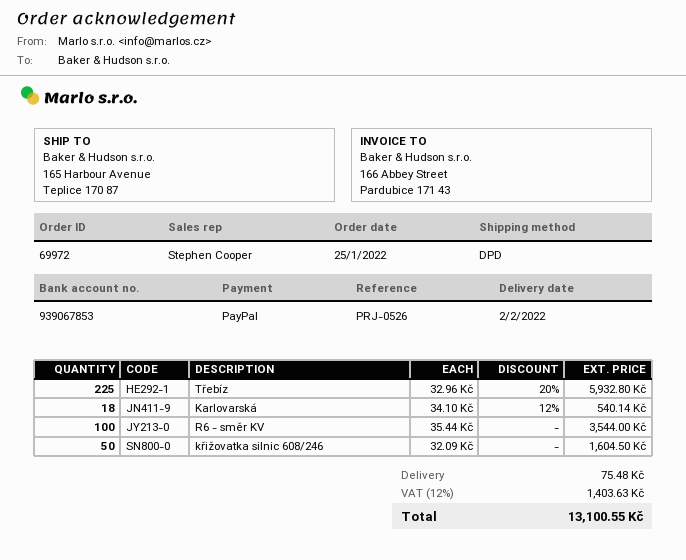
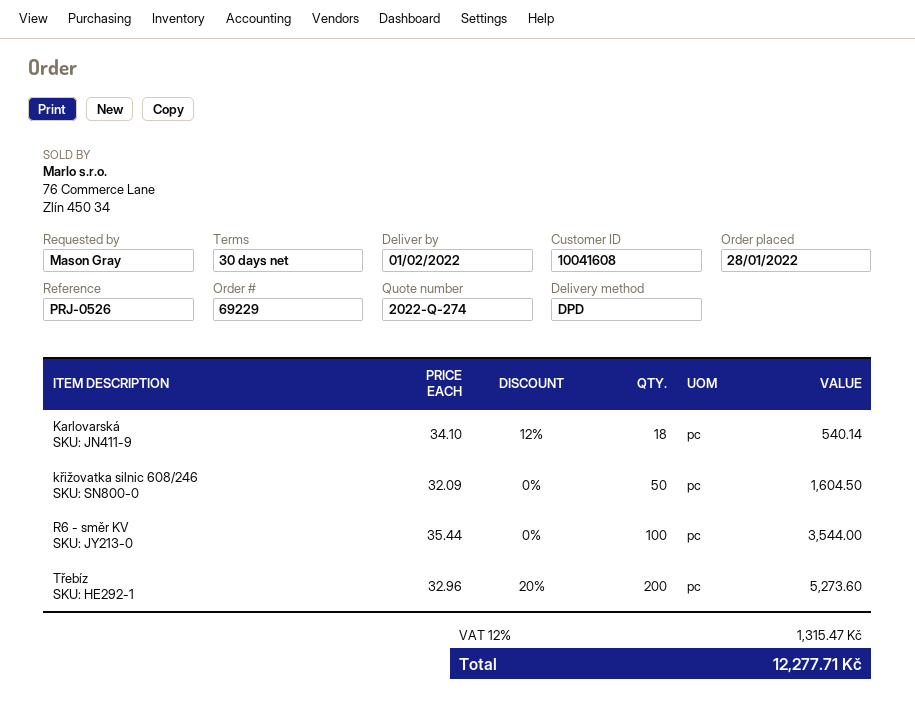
order number: 69972 -> 69229
order date: 2022-01-25 -> 2022-01-28
delivery date: 2022-02-02 -> 2022-02-01
Třebíz: 225 x 32.96 - 20% = 5932.80 -> 200 x 32.96 - 20% = 5273.60
shipping: 75.48 -> none
tax: 12% = 1403.63 -> 12% = 1315.47
total: 13100.55 -> 12277.71

